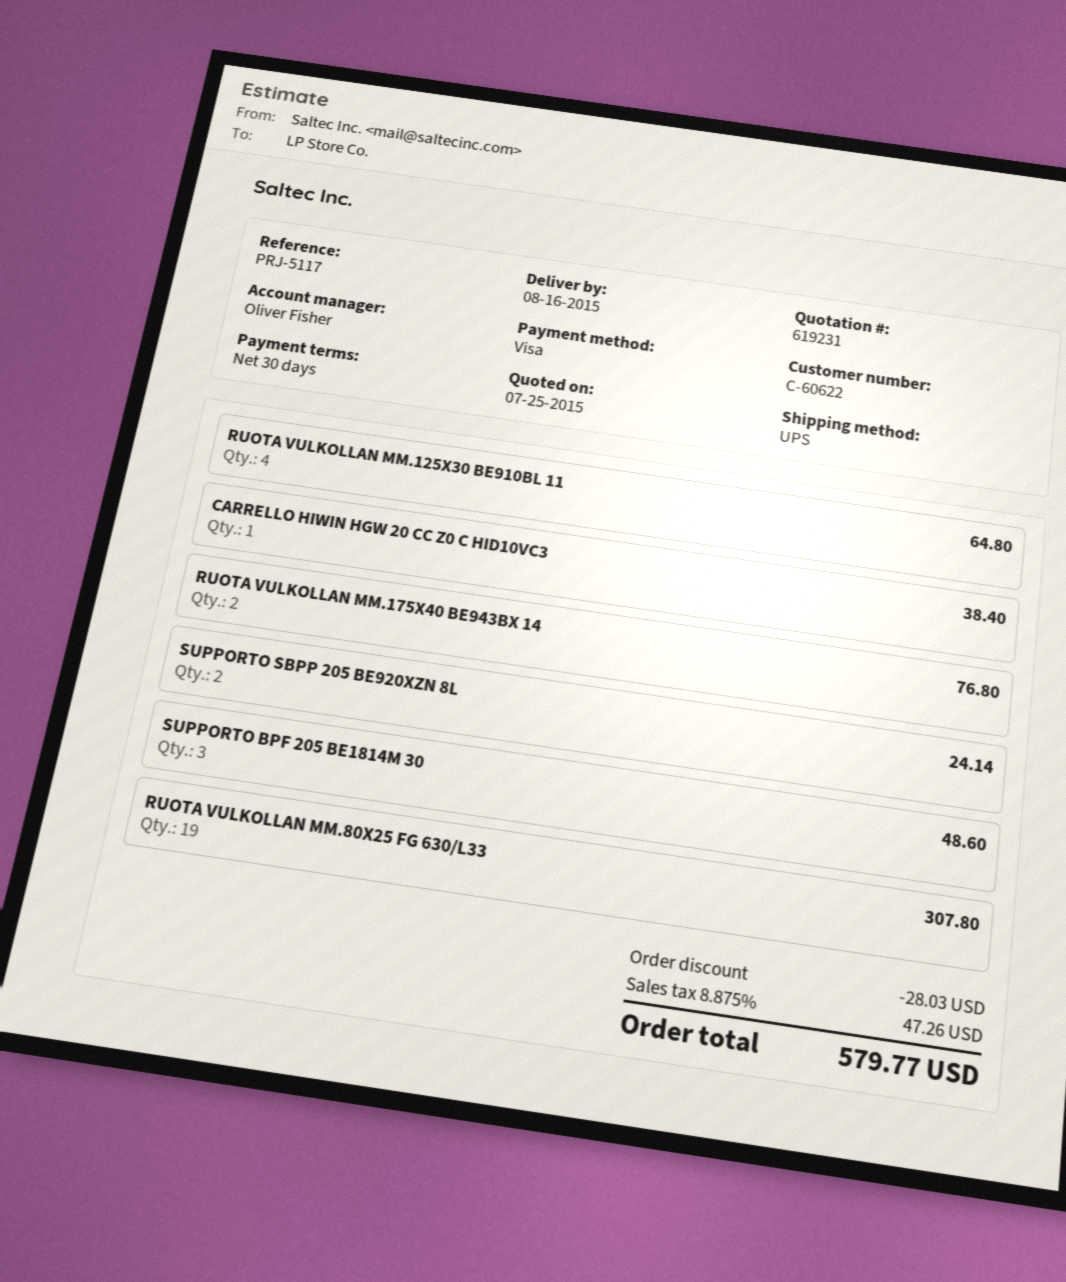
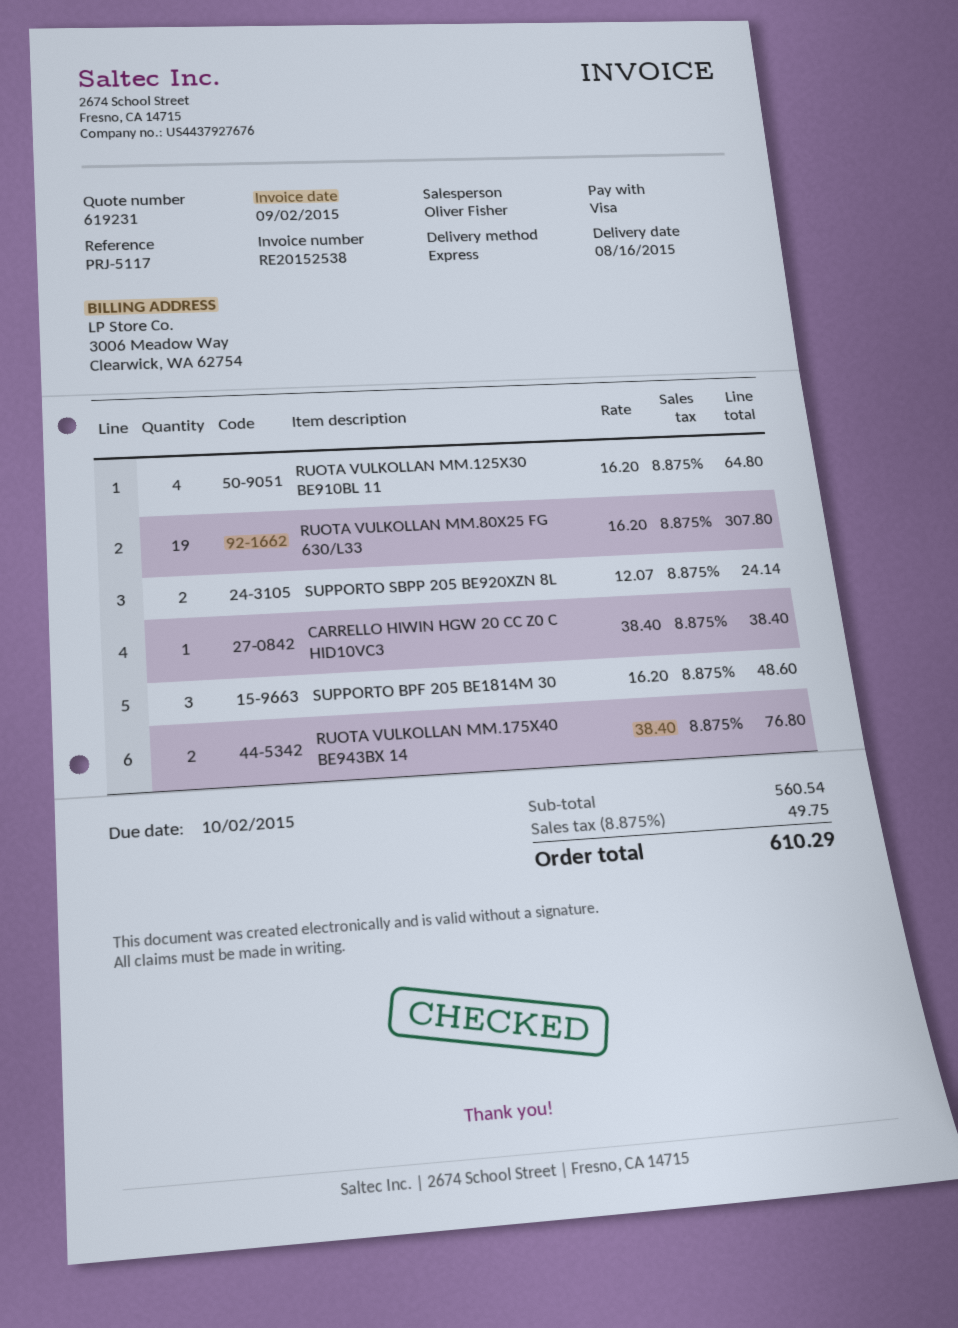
shipping method: UPS -> express
discount: 28.03 -> none
tax: 8.875% = 47.26 -> 8.875% = 49.75
total: 579.77 -> 610.29

